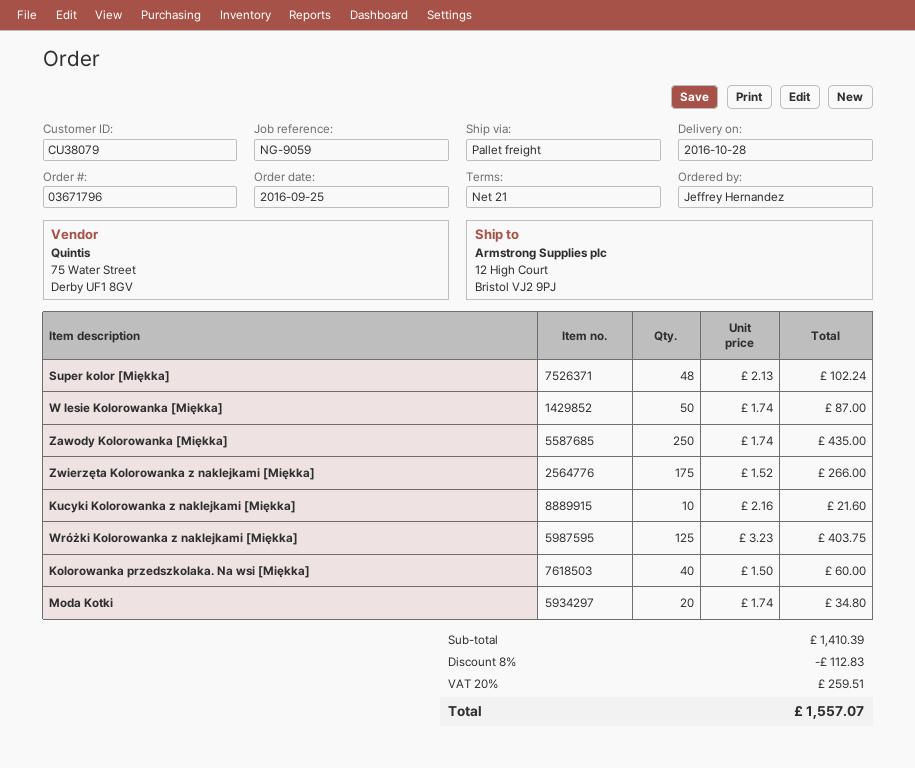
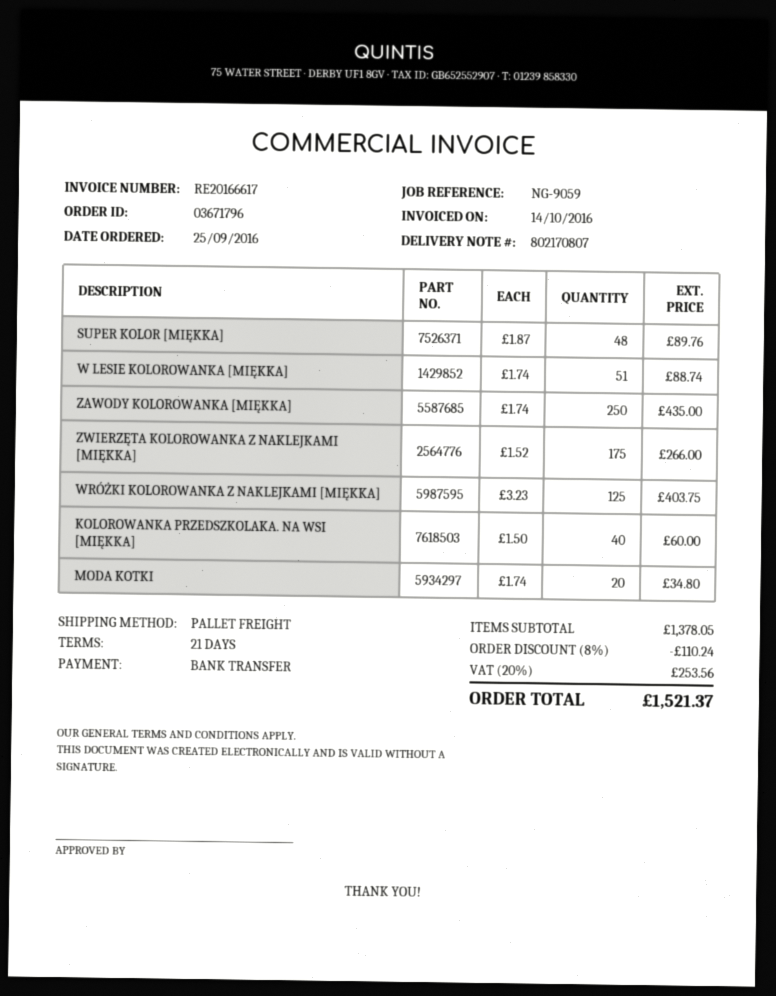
Super kolor [Miękka]: 48 x 2.13 = 102.24 -> 48 x 1.87 = 89.76
W lesie Kolorowanka [Miękka]: 50 x 1.74 = 87.00 -> 51 x 1.74 = 88.74
Kucyki Kolorowanka z naklejkami [Miękka]: 10 x 2.16 = 21.60 -> none
subtotal: 1410.39 -> 1378.05
discount: 8% = 112.83 -> 8% = 110.24
tax: 20% = 259.51 -> 20% = 253.56
total: 1557.07 -> 1521.37

